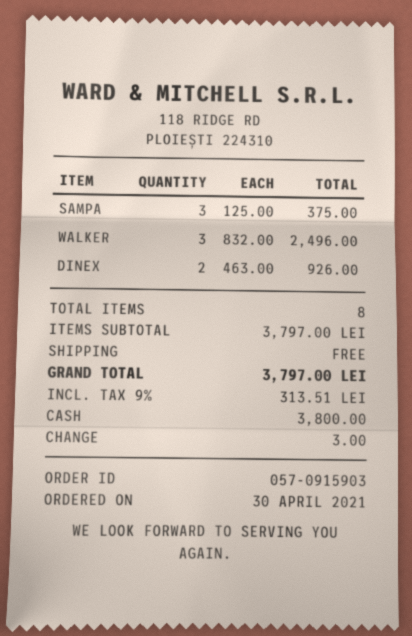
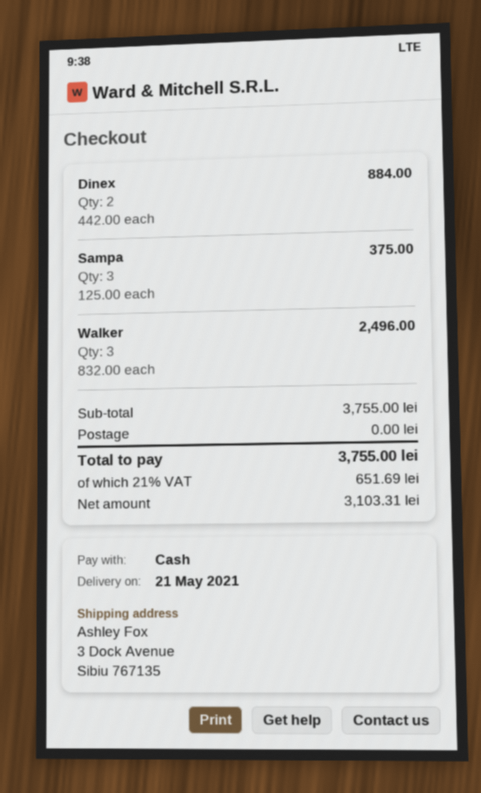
DINEX: 2 x 463.00 = 926.00 -> 2 x 442.00 = 884.00
subtotal: 3797.00 -> 3755.00
tax: 9% = 313.51 -> 21% = 651.69
total: 3797.00 -> 3755.00

